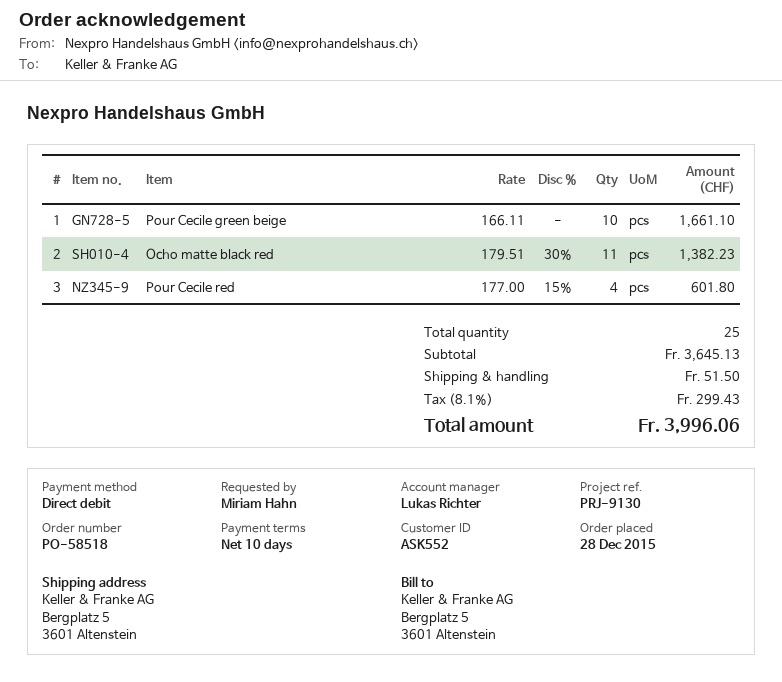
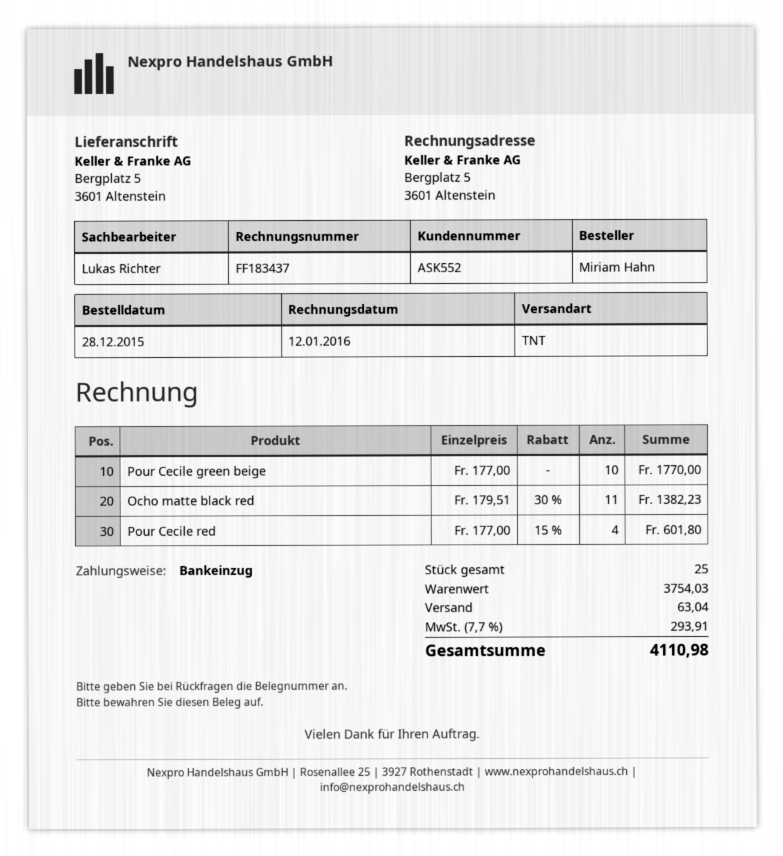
Pour Cecile green beige: 10 x 166.11 = 1661.10 -> 10 x 177.00 = 1770.00
subtotal: 3645.13 -> 3754.03
shipping: 51.50 -> 63.04
tax: 8.1% = 299.43 -> 7.7% = 293.91
total: 3996.06 -> 4110.98

